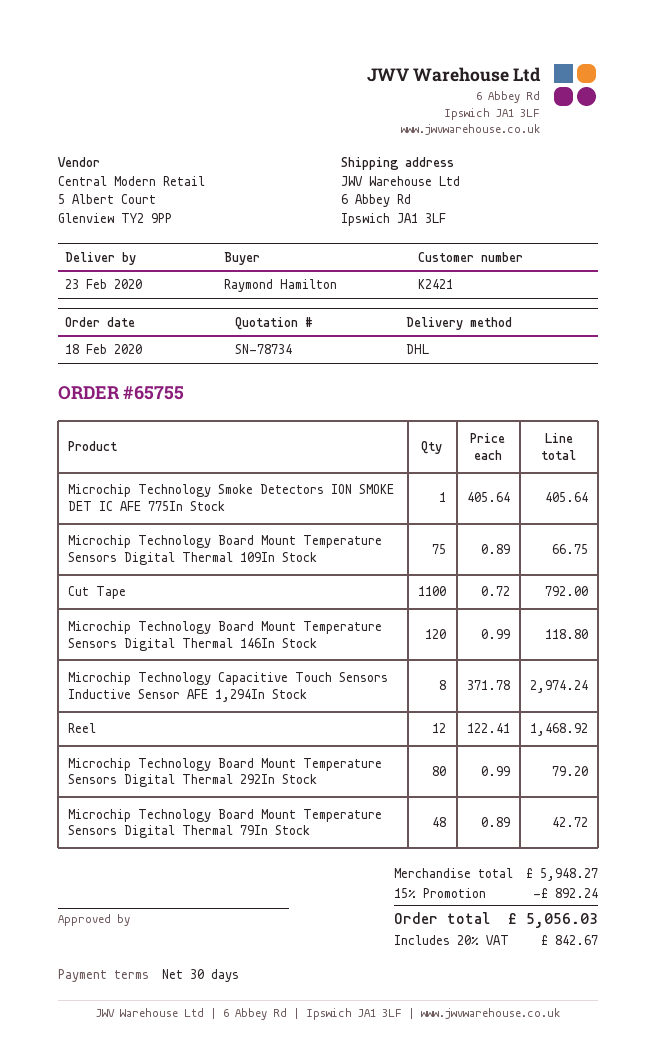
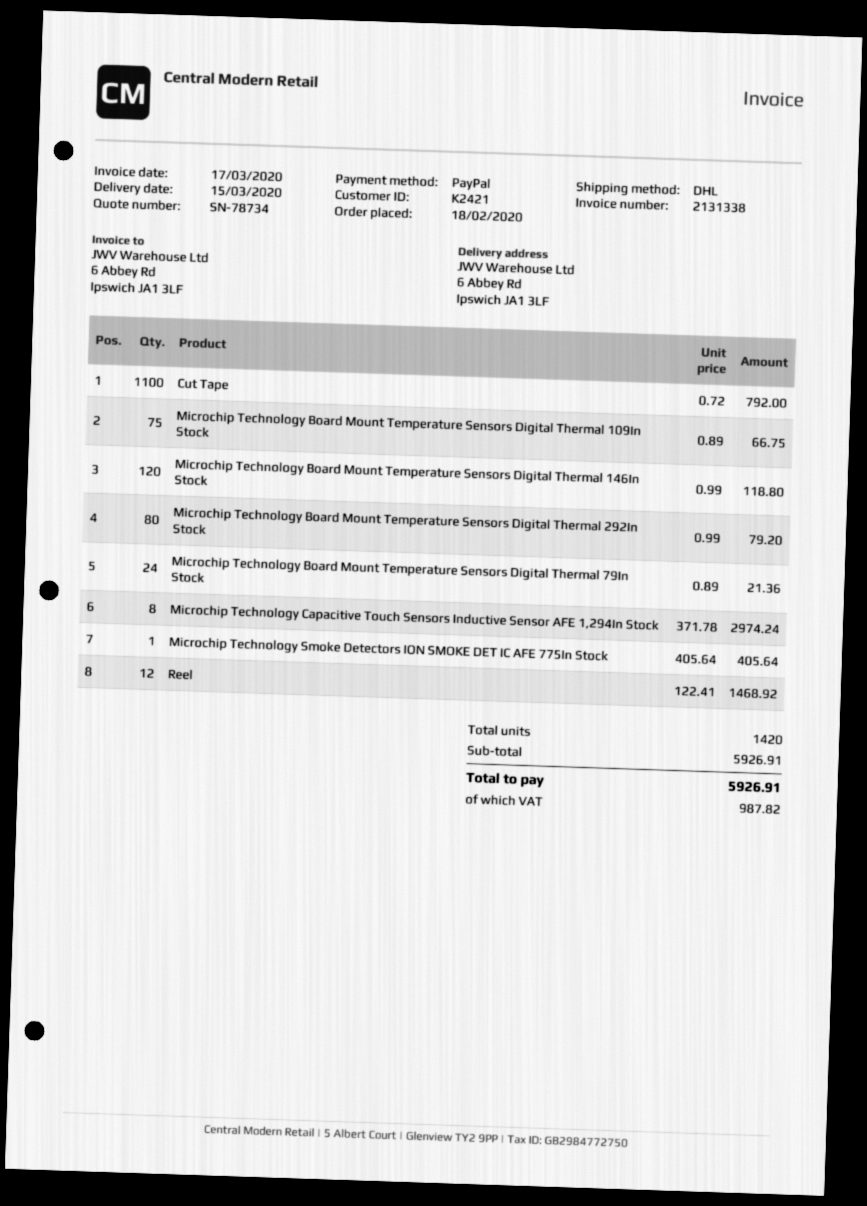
delivery date: 2020-02-23 -> 2020-03-15
Microchip Technology Board Mount Temperature Sensors Digital Thermal 79In Stock: 48 x 0.89 = 42.72 -> 24 x 0.89 = 21.36
subtotal: 5948.27 -> 5926.91
discount: 15% = 892.24 -> none
tax: 842.67 -> 987.82
total: 5056.03 -> 5926.91

